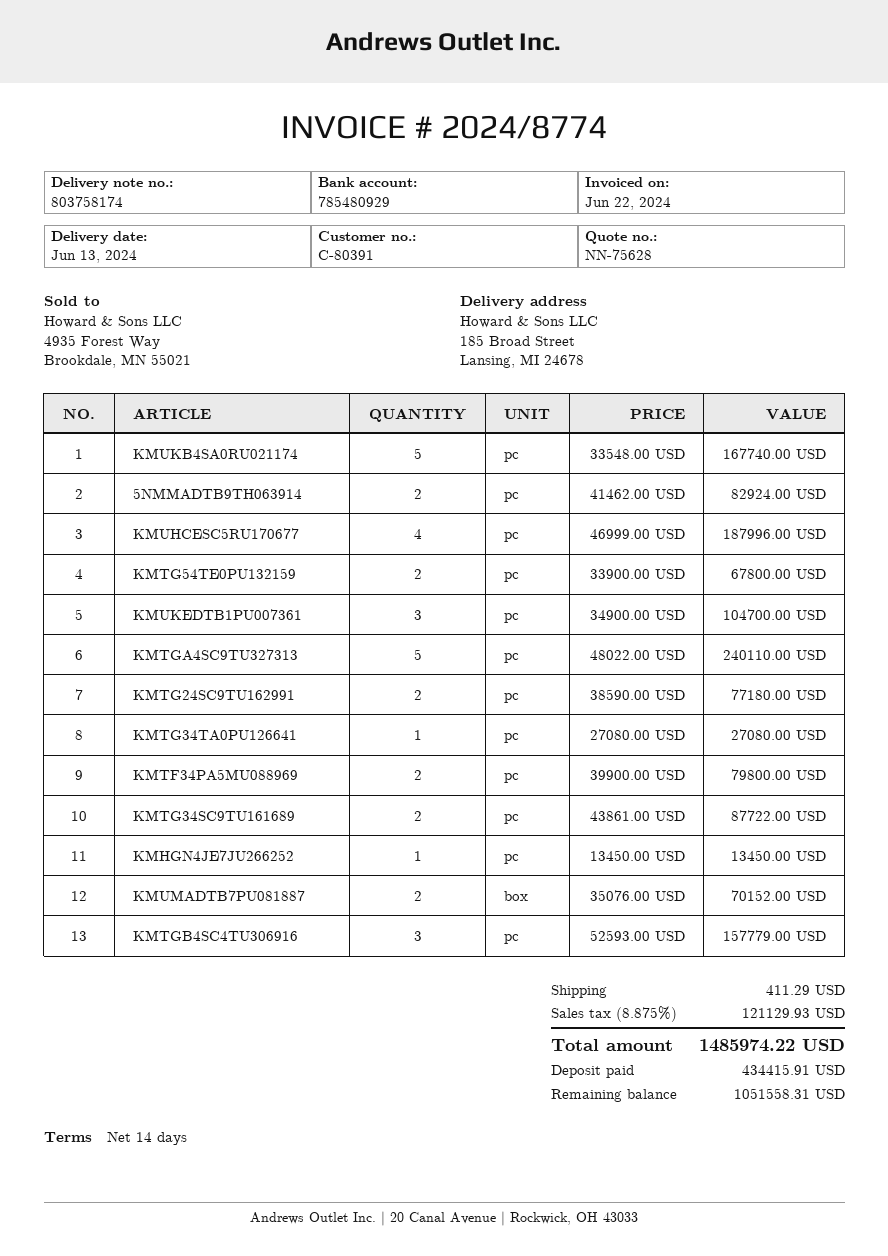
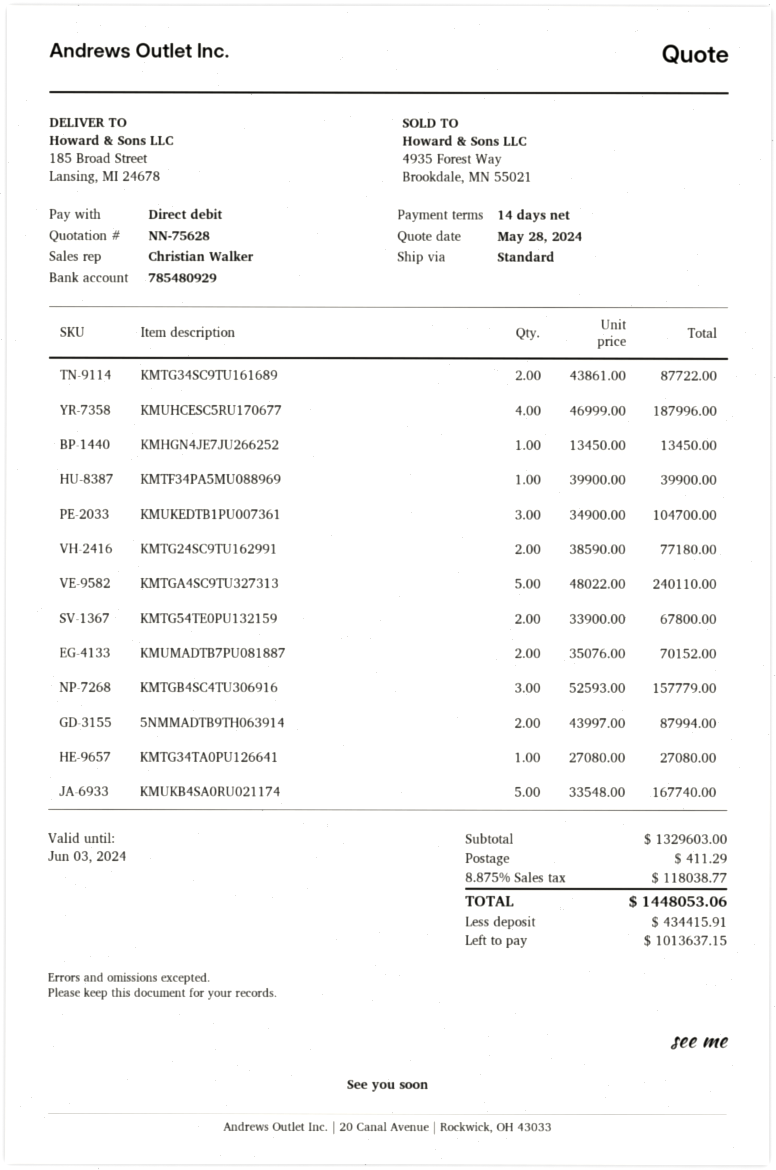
5NMMADTB9TH063914: 2 x 41462.00 = 82924.00 -> 2 x 43997.00 = 87994.00
KMTF34PA5MU088969: 2 x 39900.00 = 79800.00 -> 1 x 39900.00 = 39900.00
tax: 8.875% = 121129.93 -> 8.875% = 118038.77
total: 1485974.22 -> 1448053.06
balance: 1051558.31 -> 1013637.15

